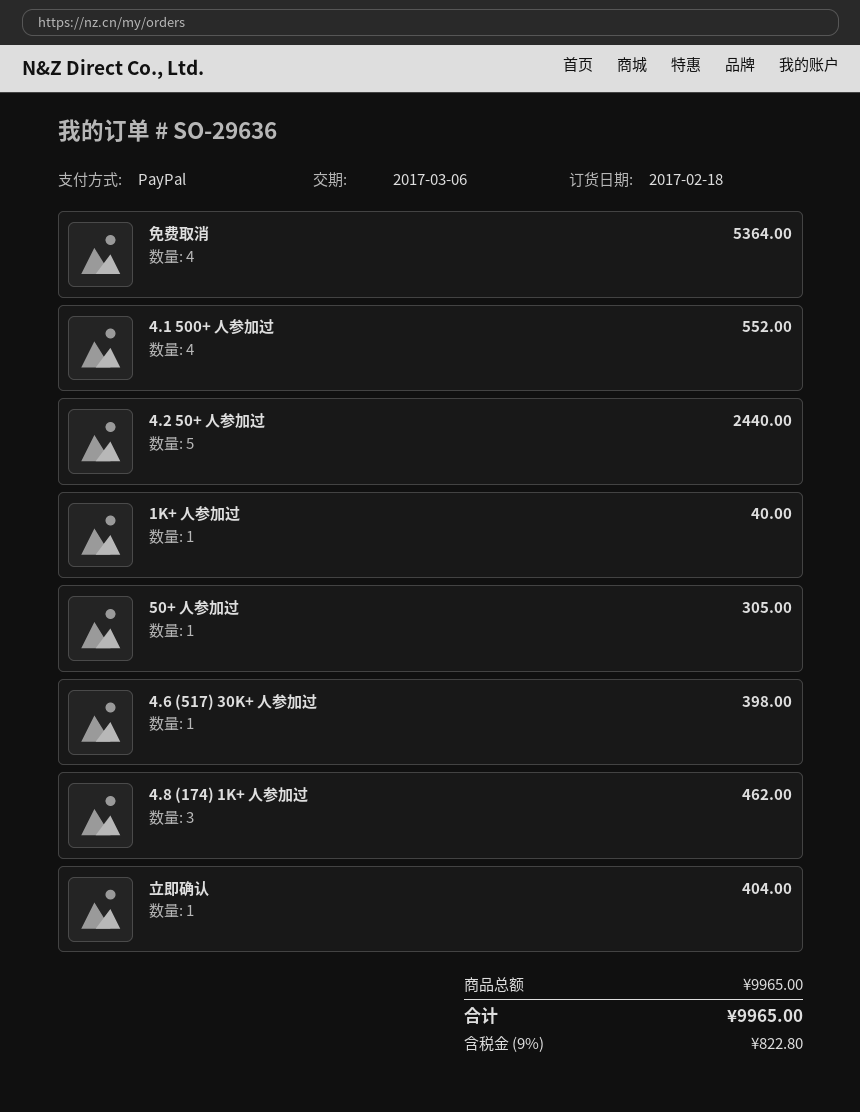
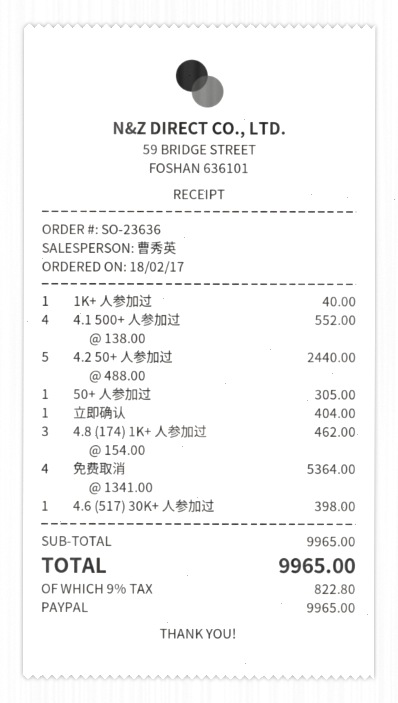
order number: SO-29636 -> SO-23636

